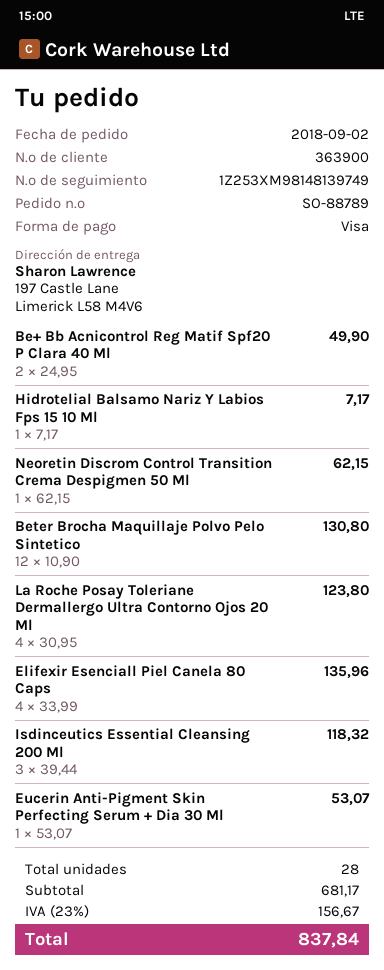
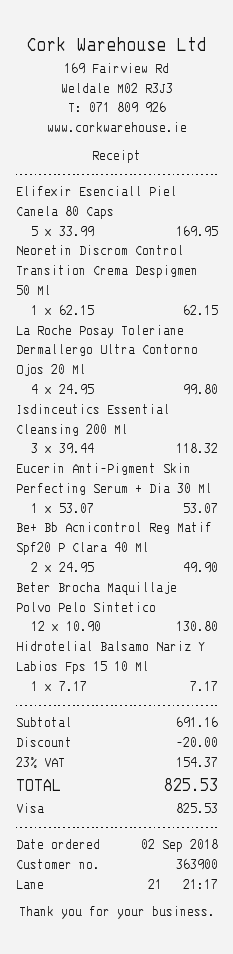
La Roche Posay Toleriane Dermallergo Ultra Contorno Ojos 20 Ml: 4 x 30.95 = 123.80 -> 4 x 24.95 = 99.80
Elifexir Esenciall Piel Canela 80 Caps: 4 x 33.99 = 135.96 -> 5 x 33.99 = 169.95
subtotal: 681.17 -> 691.16
discount: none -> 20.00
tax: 23% = 156.67 -> 23% = 154.37
total: 837.84 -> 825.53

